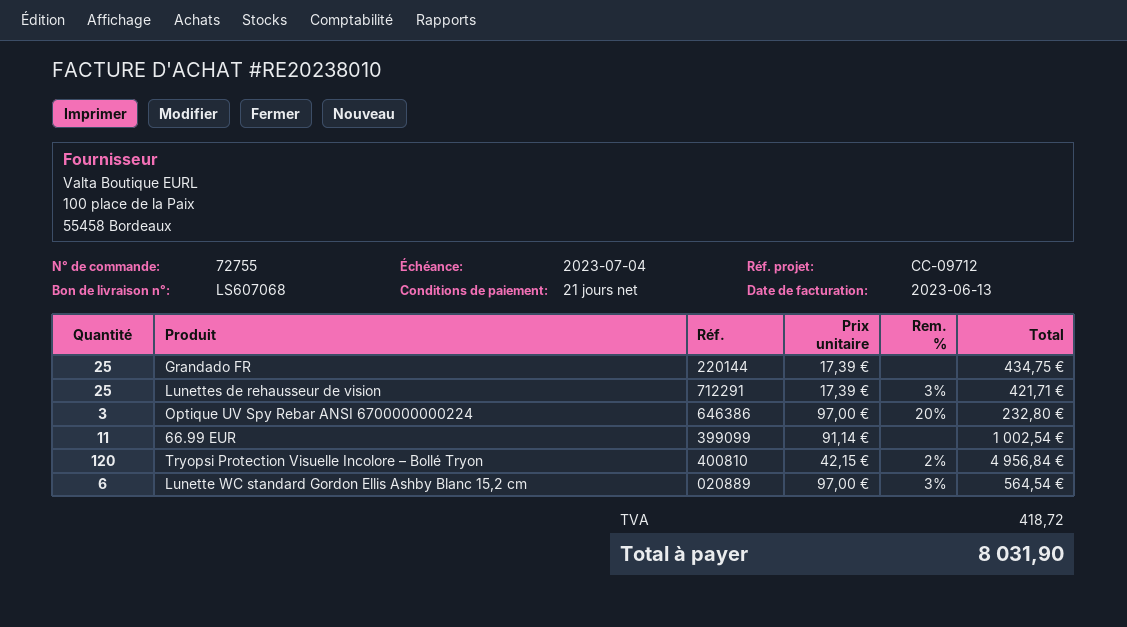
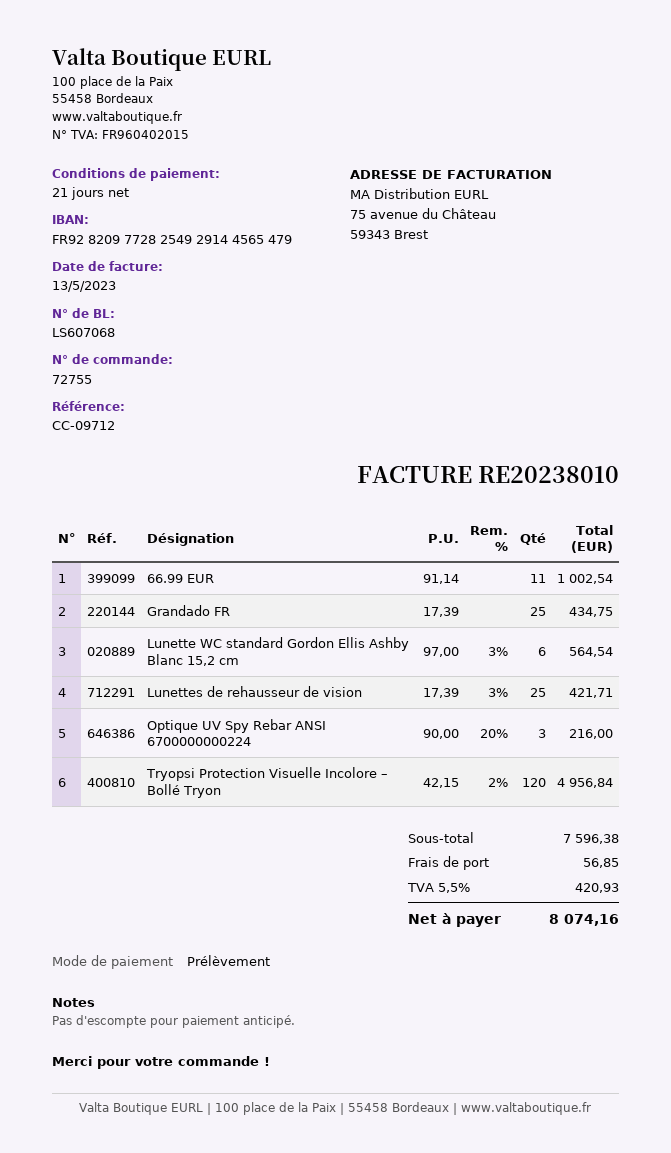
invoice date: 2023-06-13 -> 2023-05-13
Optique UV Spy Rebar ANSI 6700000000224: 3 x 97.00 - 20% = 232.80 -> 3 x 90.00 - 20% = 216.00
shipping: none -> 56.85
tax: 418.72 -> 420.93
total: 8031.90 -> 8074.16

